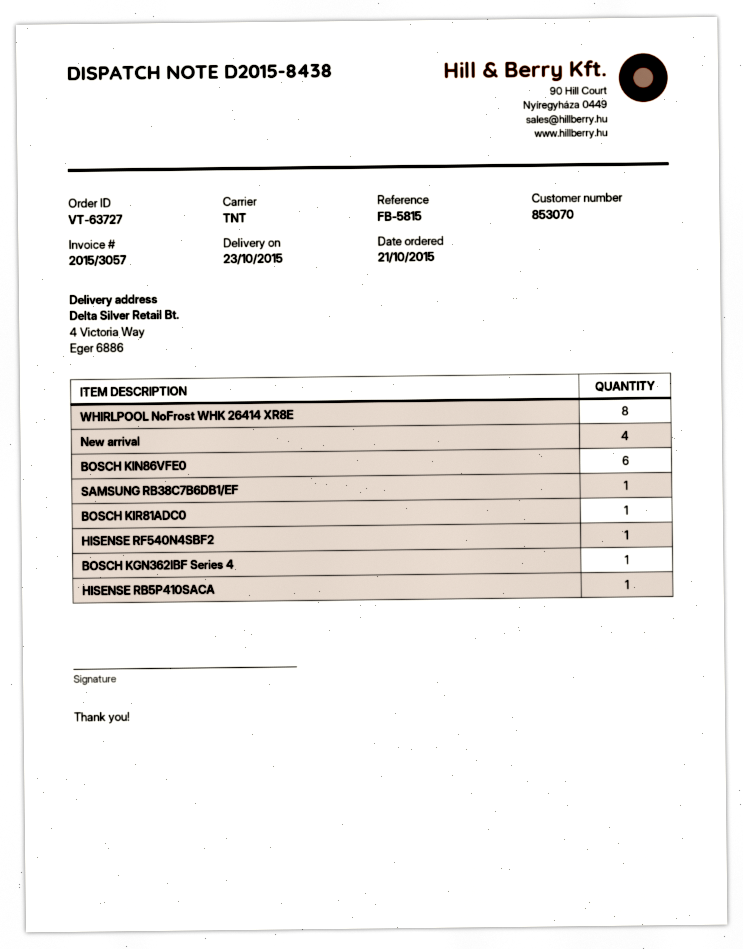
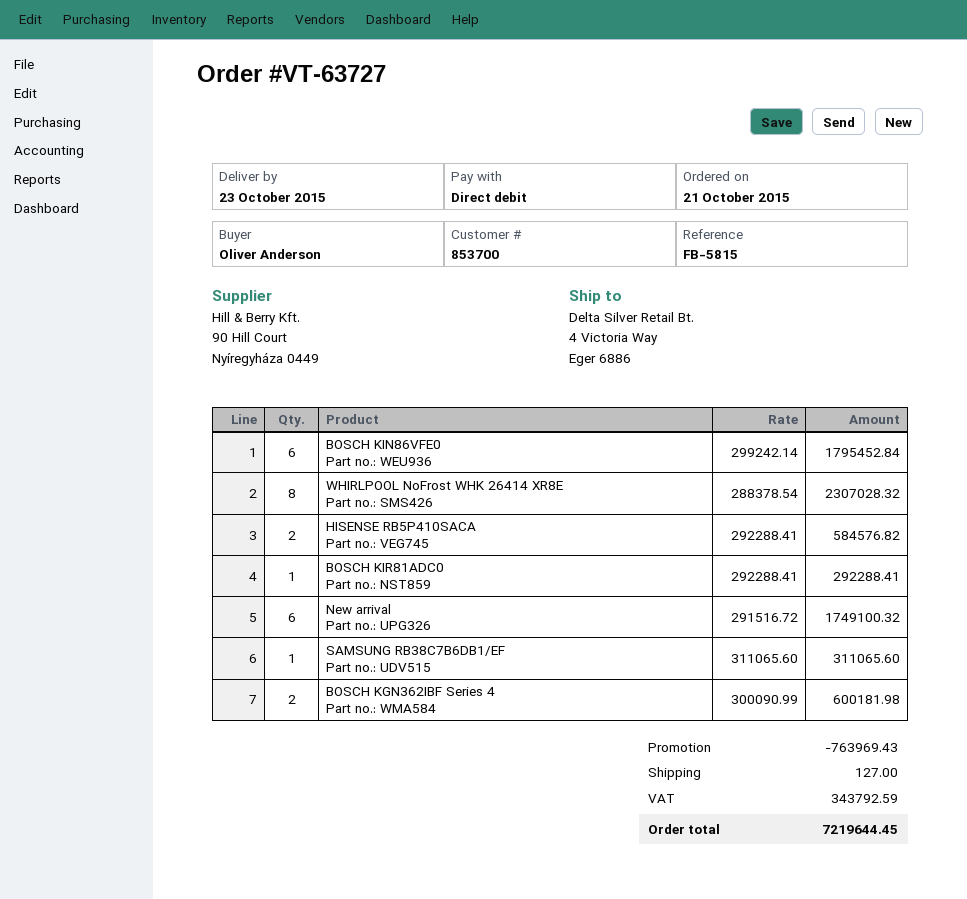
customer number: 853070 -> 853700
New arrival: 4 -> 6
HISENSE RF540N4SBF2: 1 -> none
BOSCH KGN362IBF Series 4: 1 -> 2
HISENSE RB5P410SACA: 1 -> 2

